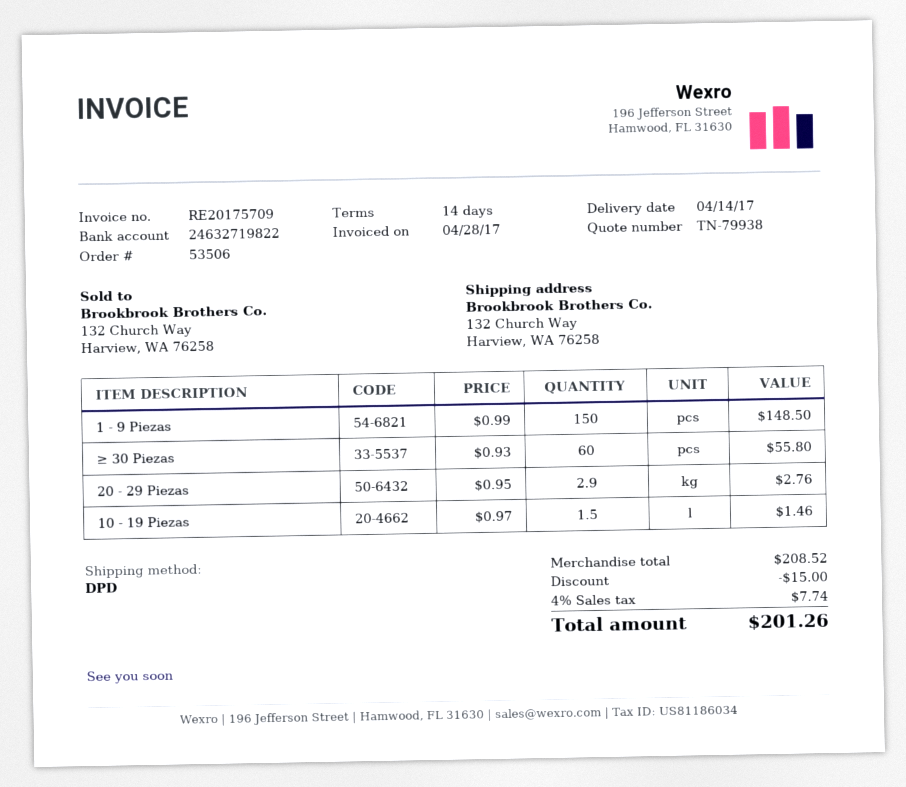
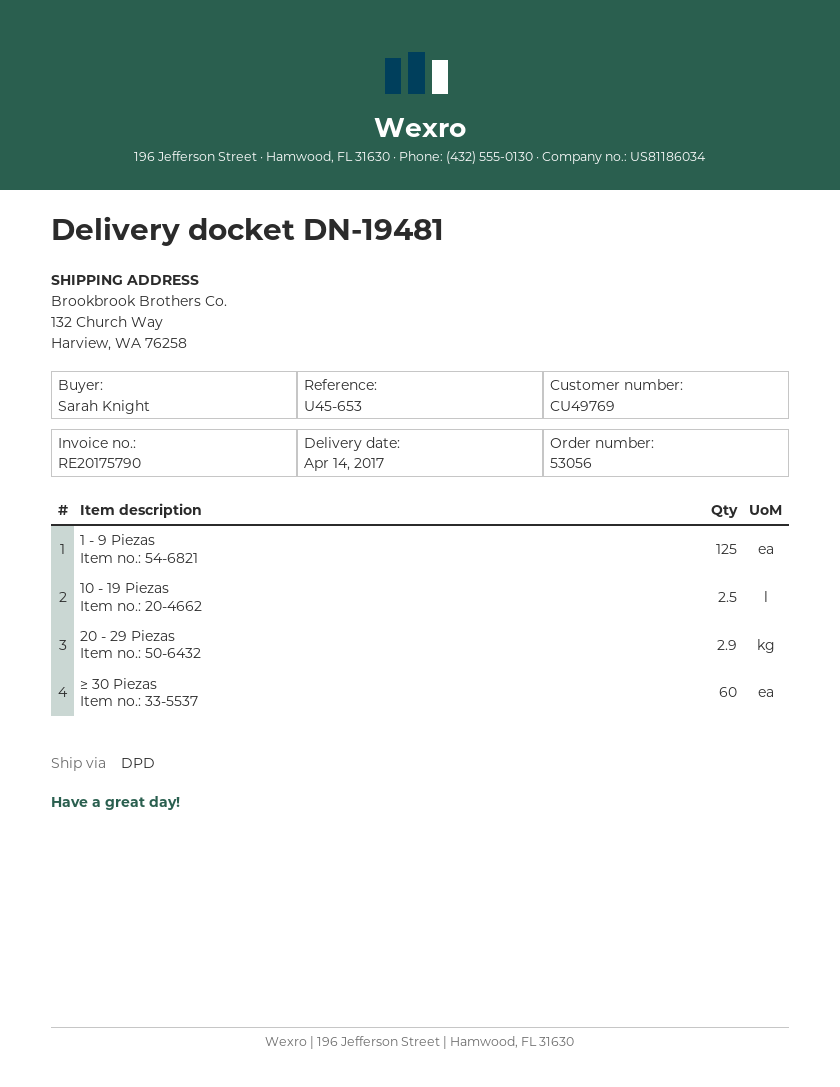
order number: 53506 -> 53056
invoice number: RE20175709 -> RE20175790
1 - 9 Piezas: 150 -> 125
10 - 19 Piezas: 1.5 -> 2.5

